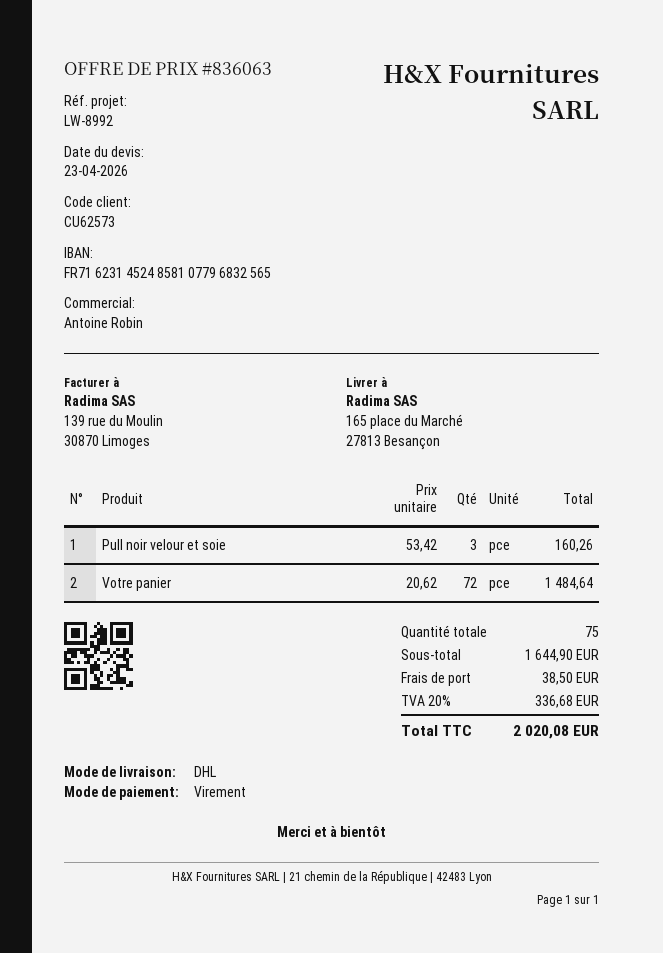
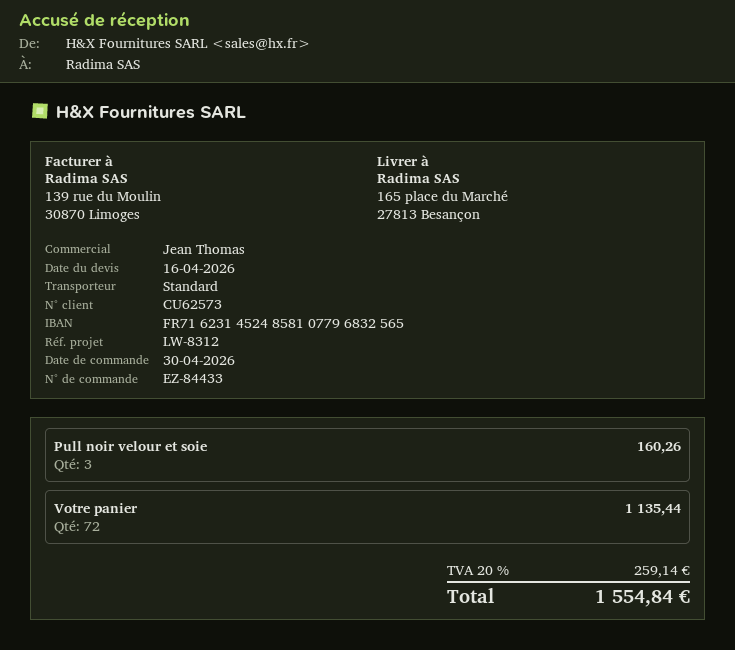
quote date: 2026-04-23 -> 2026-04-16
reference: LW-8992 -> LW-8312
sales rep: Antoine Robin -> Jean Thomas
shipping method: DHL -> standard
Votre panier: 72 for 1484.64 -> 72 for 1135.44
shipping: 38.50 -> none
tax: 20% = 336.68 -> 20% = 259.14
total: 2020.08 -> 1554.84

